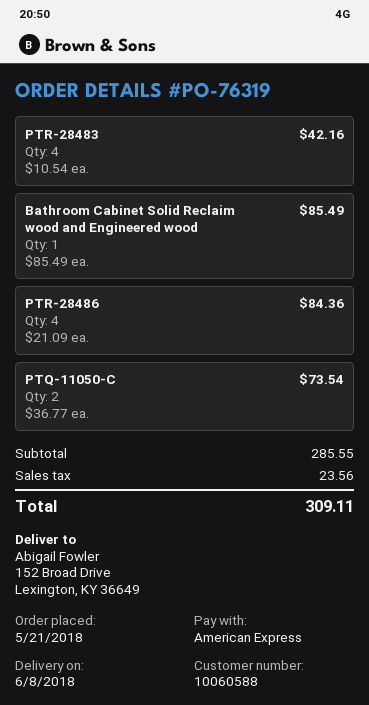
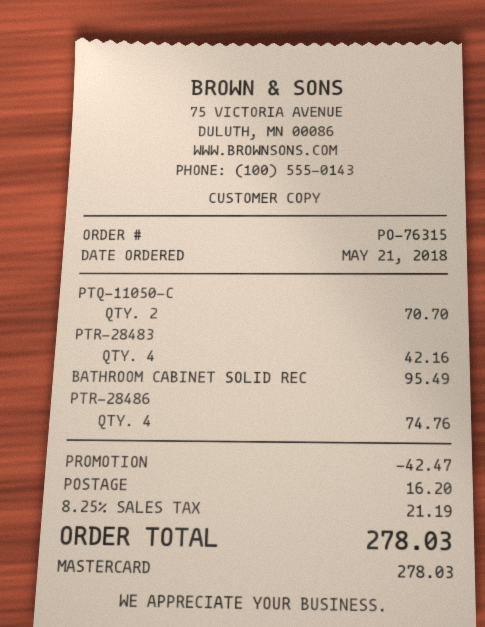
order number: PO-76319 -> PO-76315
payment method: American Express -> Mastercard
Bathroom Cabinet Solid Reclaim wood and Engineered wood: 1 for 85.49 -> 1 for 95.49
PTR-28486: 4 for 84.36 -> 4 for 74.76
PTQ-11050-C: 2 for 73.54 -> 2 for 70.70
discount: none -> 42.47
shipping: none -> 16.20
tax: 23.56 -> 21.19
total: 309.11 -> 278.03

